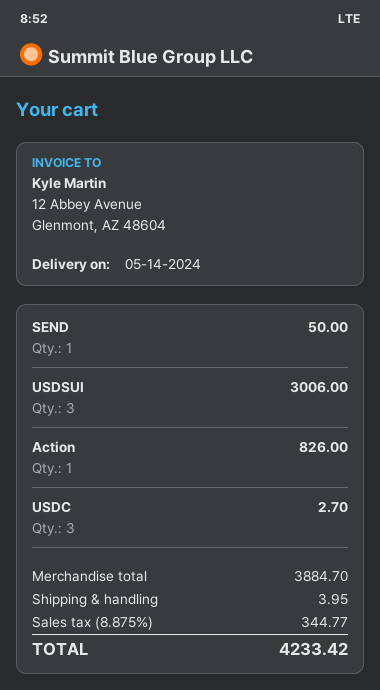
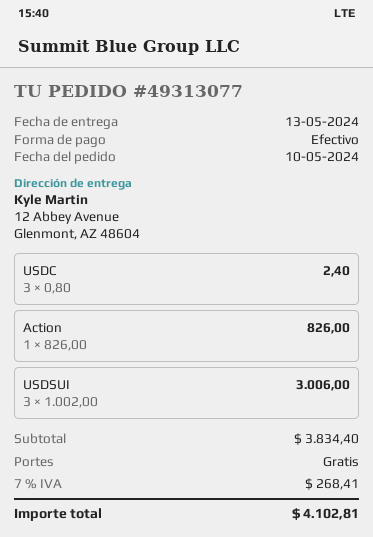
delivery date: 2024-05-14 -> 2024-05-13
SEND: 1 for 50.00 -> none
USDC: 3 for 2.70 -> 3 for 2.40
subtotal: 3884.70 -> 3834.40
shipping: 3.95 -> 0.00
tax: 8.875% = 344.77 -> 7% = 268.41
total: 4233.42 -> 4102.81

